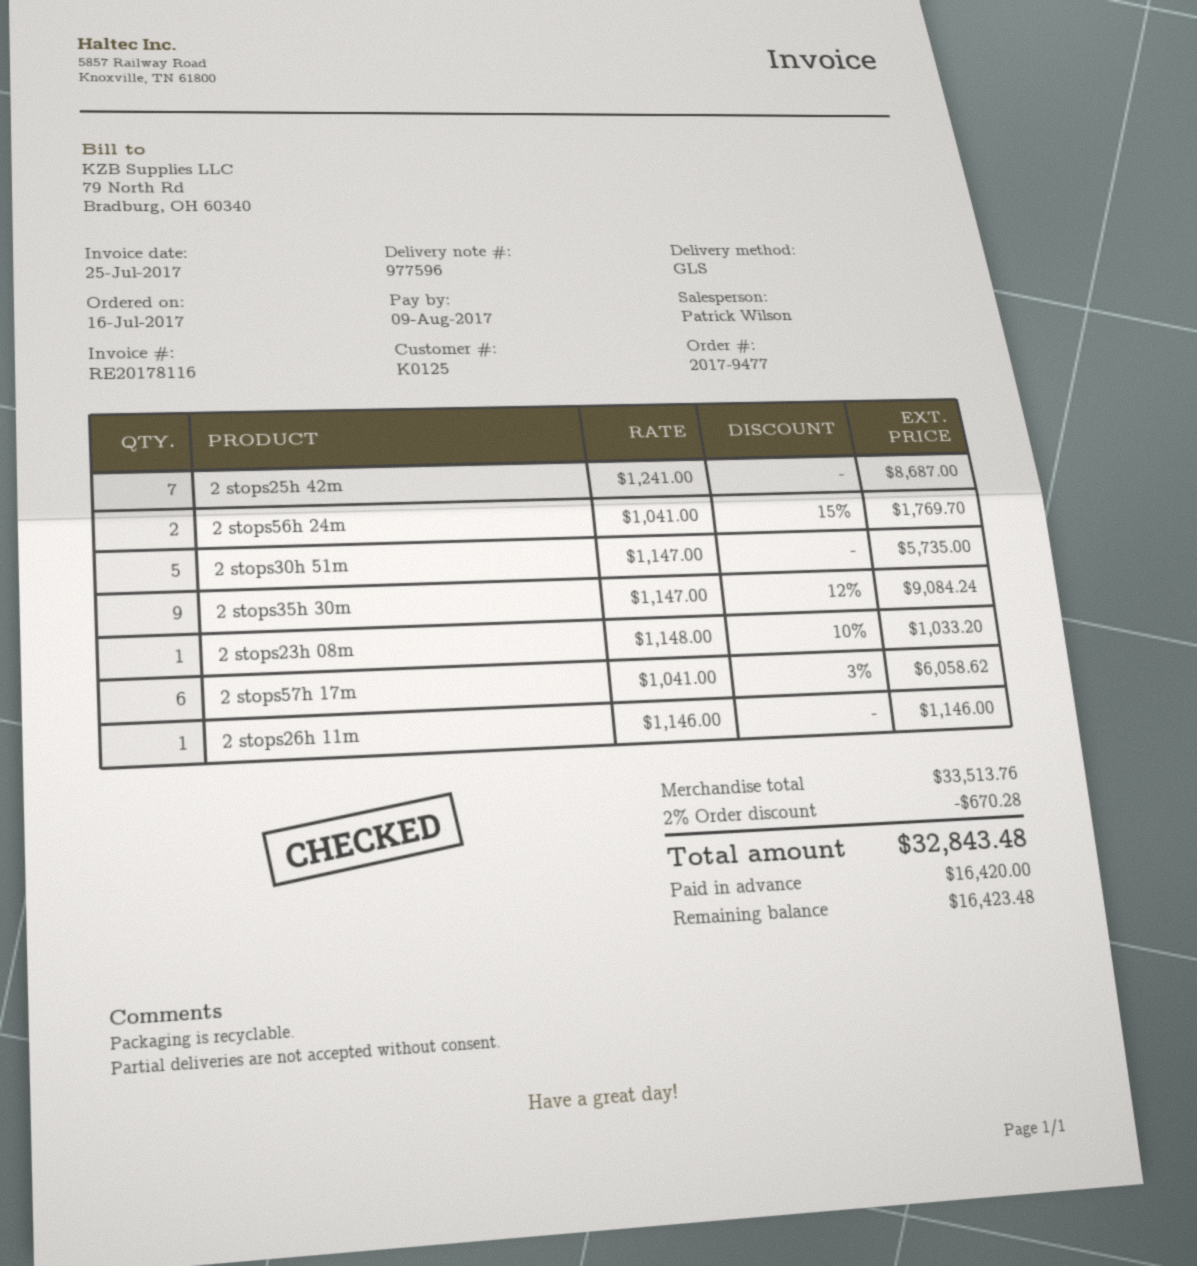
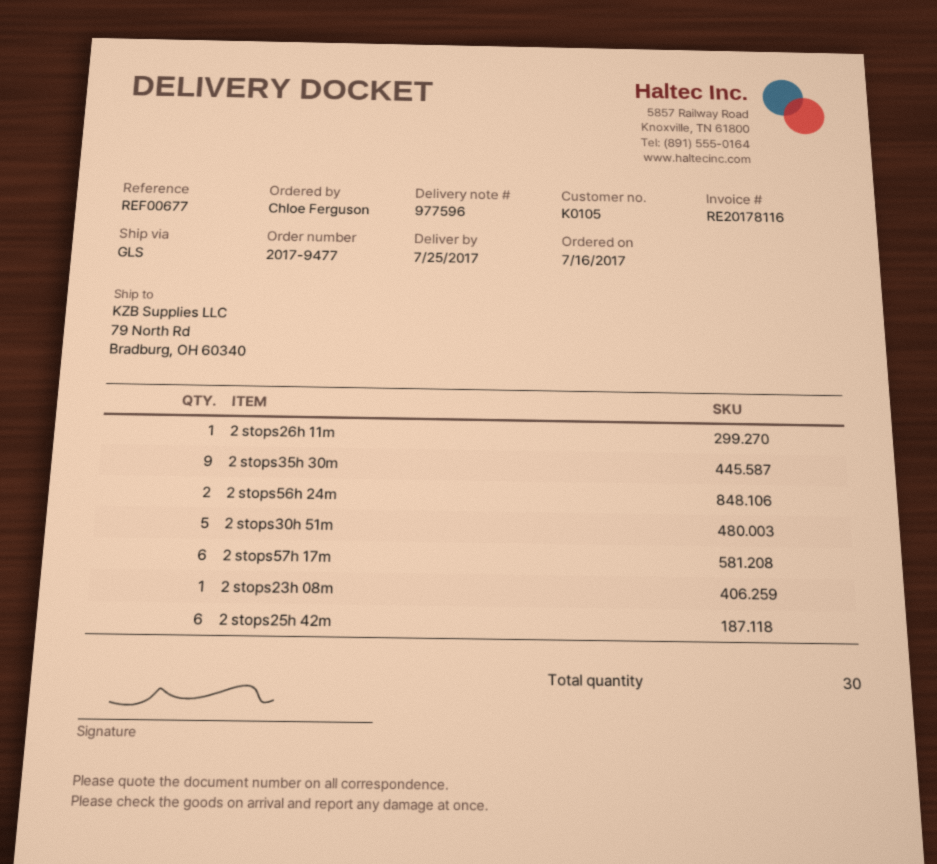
customer number: K0125 -> K0105
2 stops25h 42m: 7 -> 6

